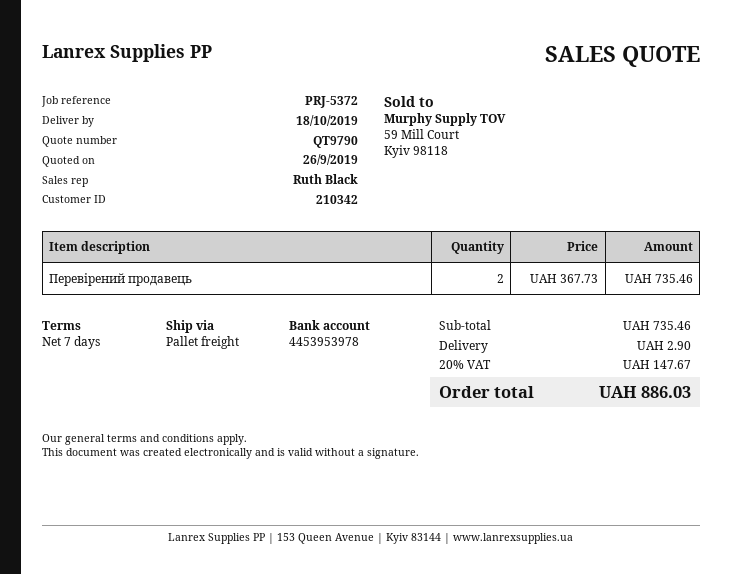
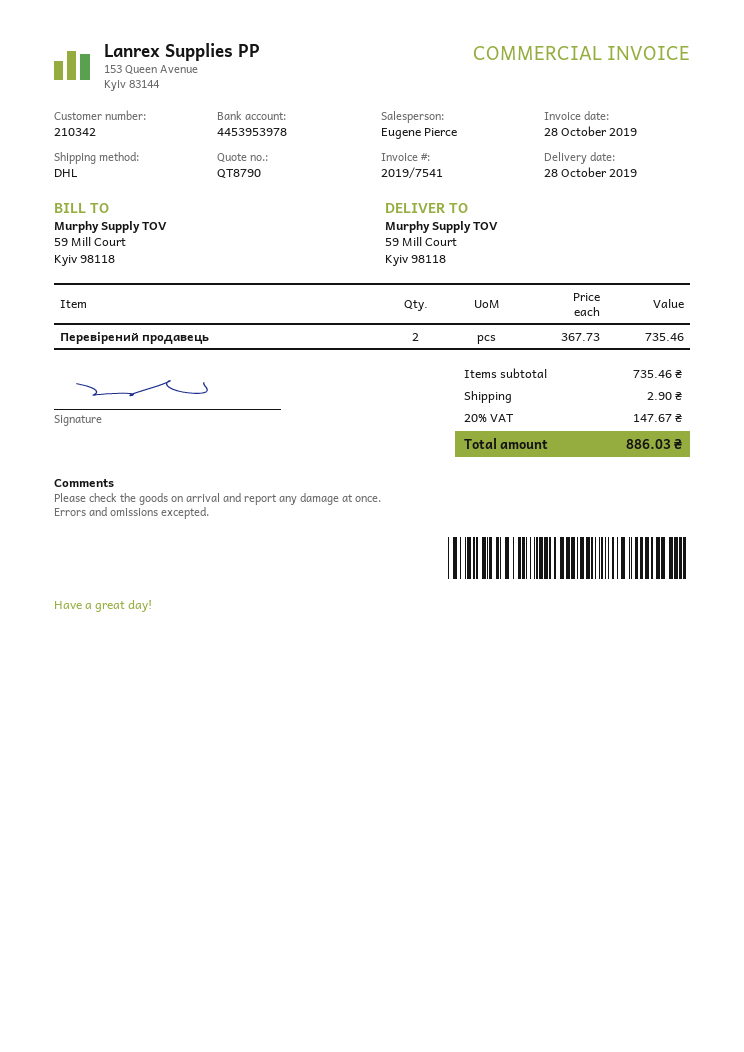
quote number: QT9790 -> QT8790
delivery date: 2019-10-18 -> 2019-10-28
sales rep: Ruth Black -> Eugene Pierce
shipping method: pallet freight -> DHL

